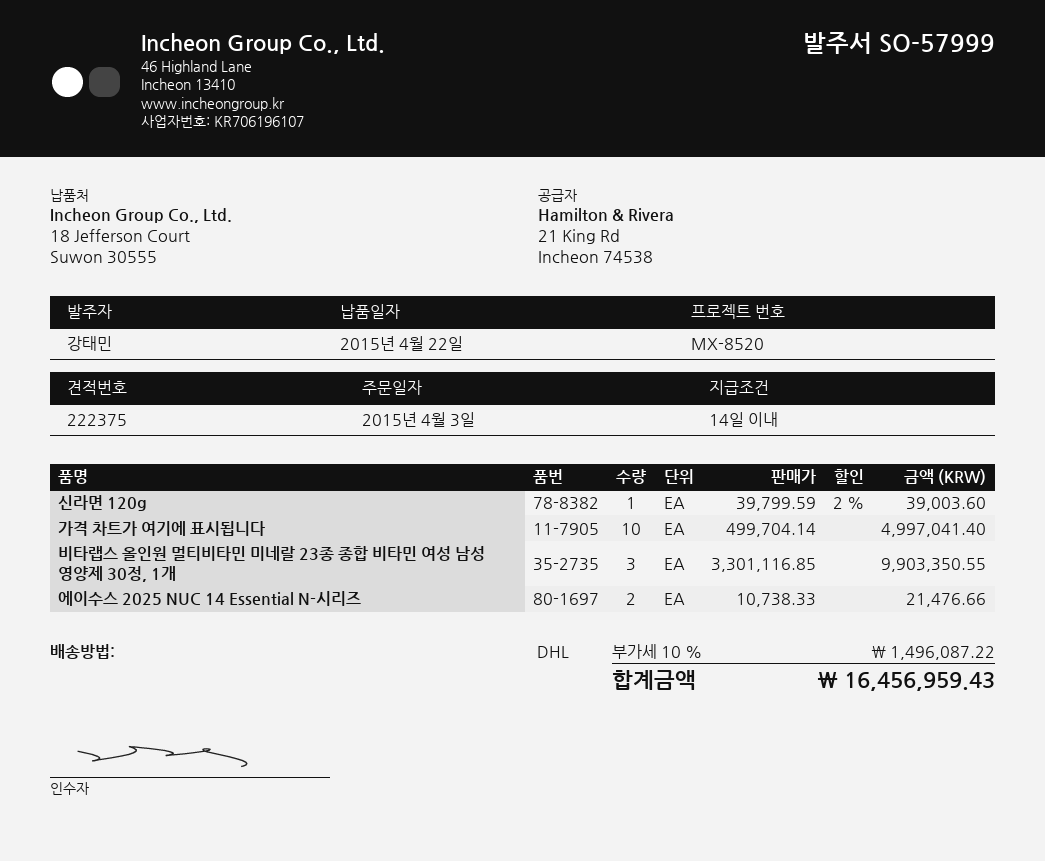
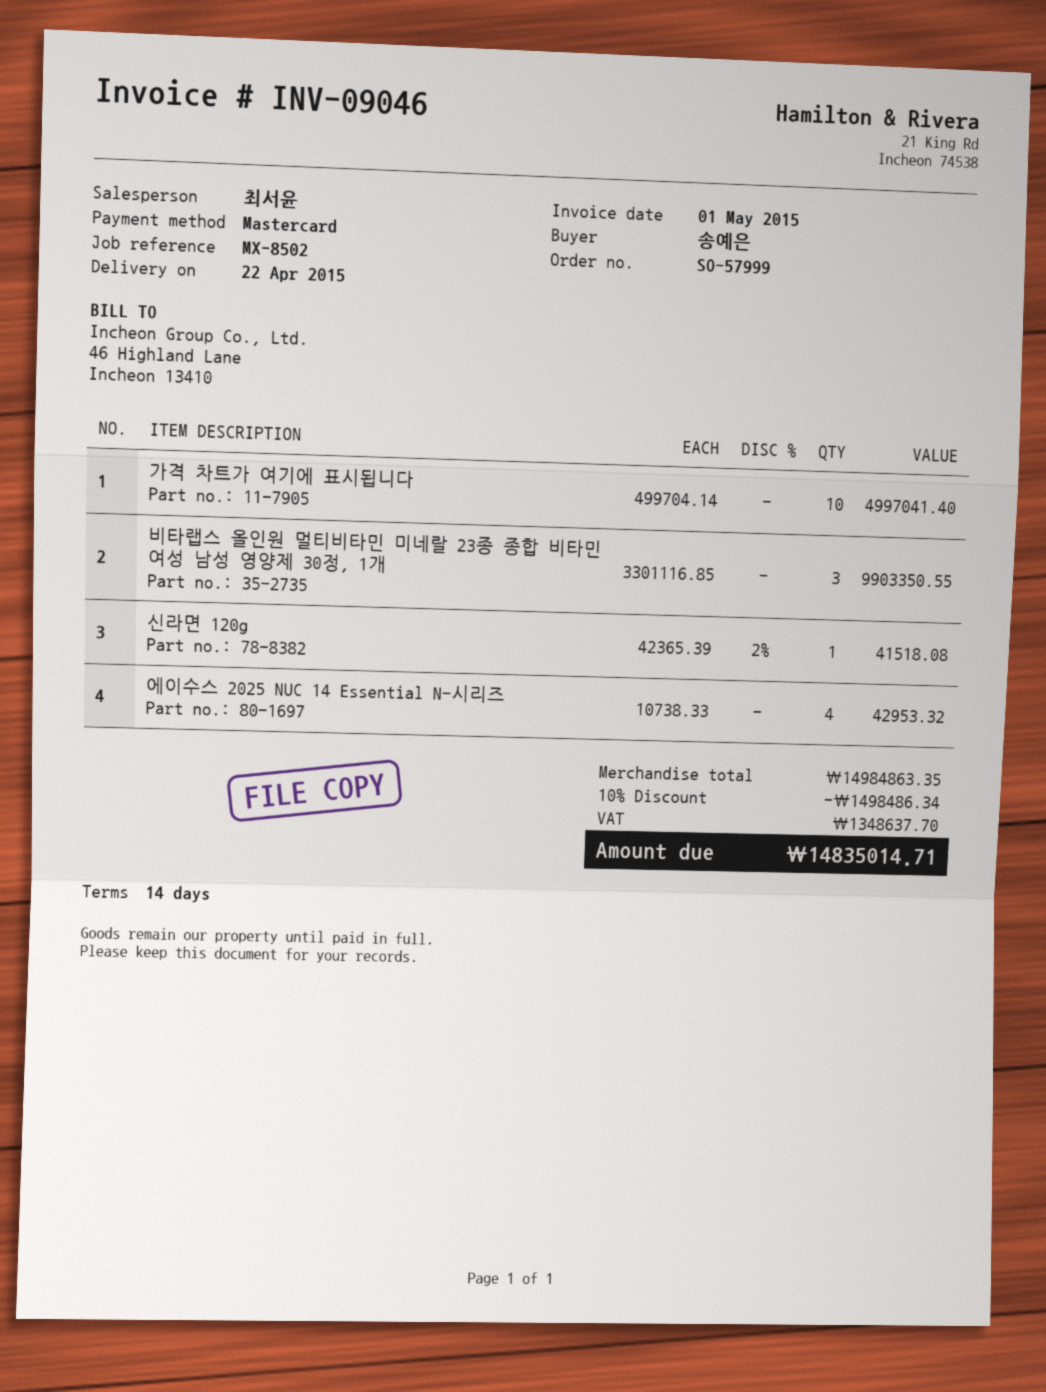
reference: MX-8520 -> MX-8502
ordered by: 강태민 -> 송예은
신라면 120g: 1 x 39799.59 - 2% = 39003.60 -> 1 x 42365.39 - 2% = 41518.08
에이수스 2025 NUC 14 Essential N-시리즈: 2 x 10738.33 = 21476.66 -> 4 x 10738.33 = 42953.32
discount: none -> 10% = 1498486.34
tax: 1496087.22 -> 1348637.70
total: 16456959.43 -> 14835014.71

